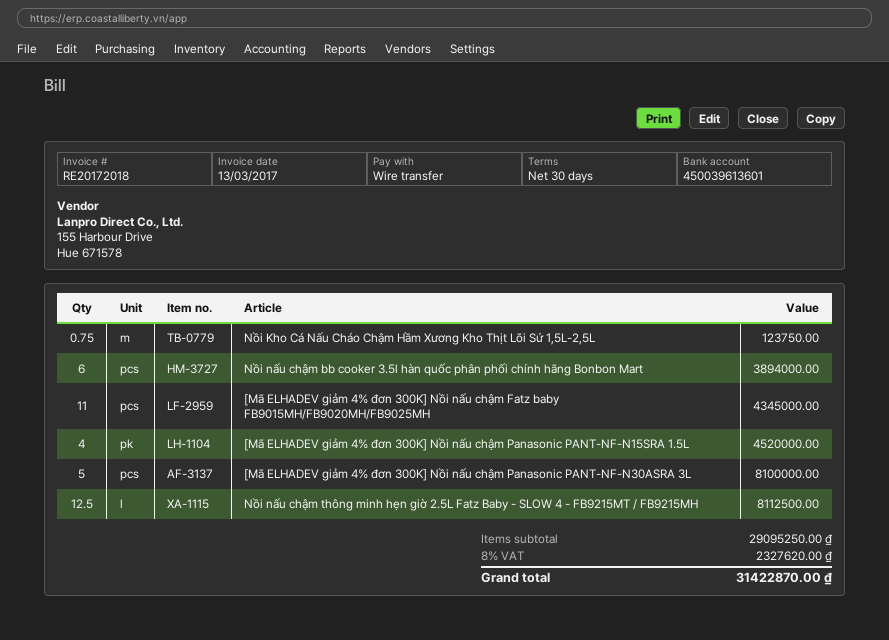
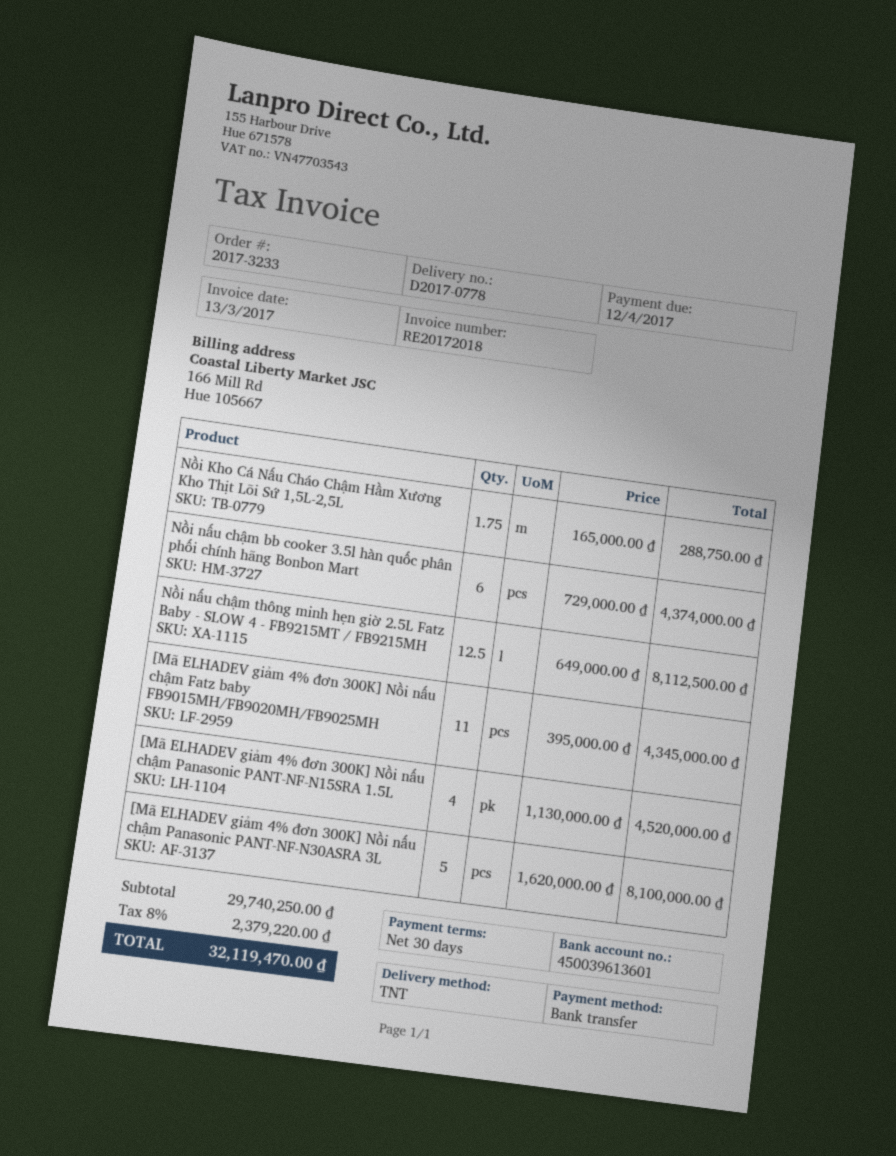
Nồi Kho Cá Nấu Cháo Chậm Hầm Xương Kho Thịt Lõi Sứ 1,5L-2,5L: 0.75 for 123750.00 -> 1.75 for 288750.00
Nồi nấu chậm bb cooker 3.5l hàn quốc phân phối chính hãng Bonbon Mart: 6 for 3894000.00 -> 6 for 4374000.00
subtotal: 29095250.00 -> 29740250.00
tax: 8% = 2327620.00 -> 8% = 2379220.00
total: 31422870.00 -> 32119470.00

